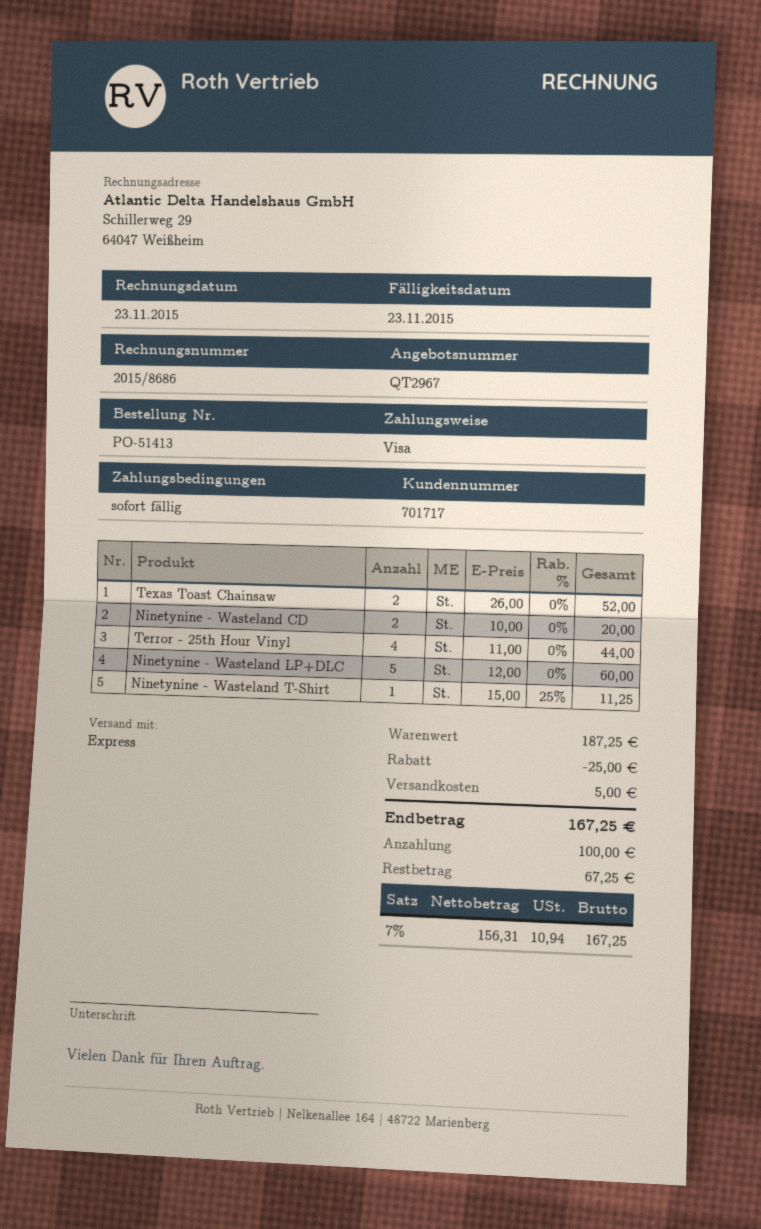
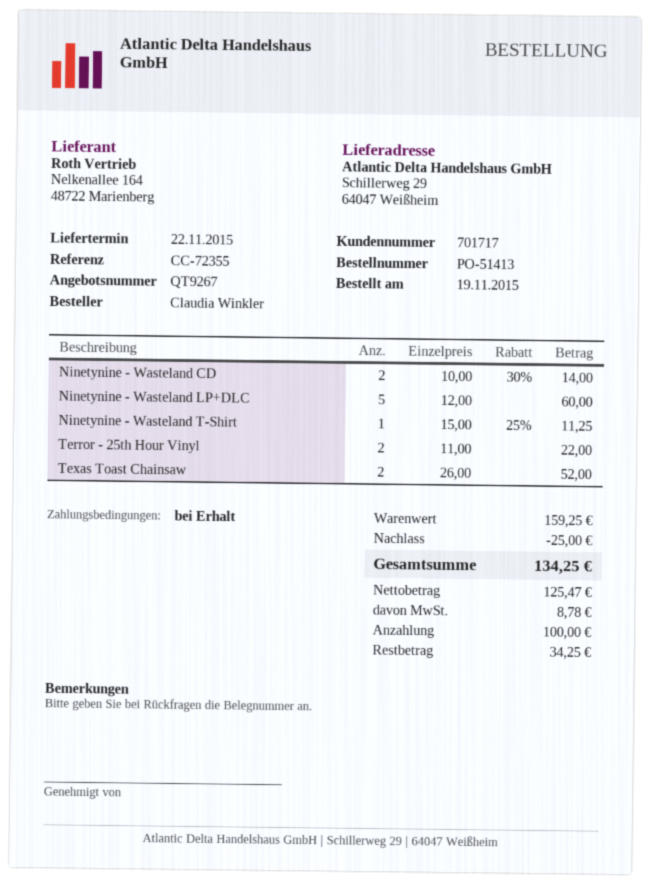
quote number: QT2967 -> QT9267
Ninetynine - Wasteland CD: 2 x 10.00 = 20.00 -> 2 x 10.00 - 30% = 14.00
Terror - 25th Hour Vinyl: 4 x 11.00 = 44.00 -> 2 x 11.00 = 22.00
subtotal: 187.25 -> 159.25
shipping: 5.00 -> none
net: 156.31 -> 125.47
tax: 10.94 -> 8.78
total: 167.25 -> 134.25
balance: 67.25 -> 34.25

